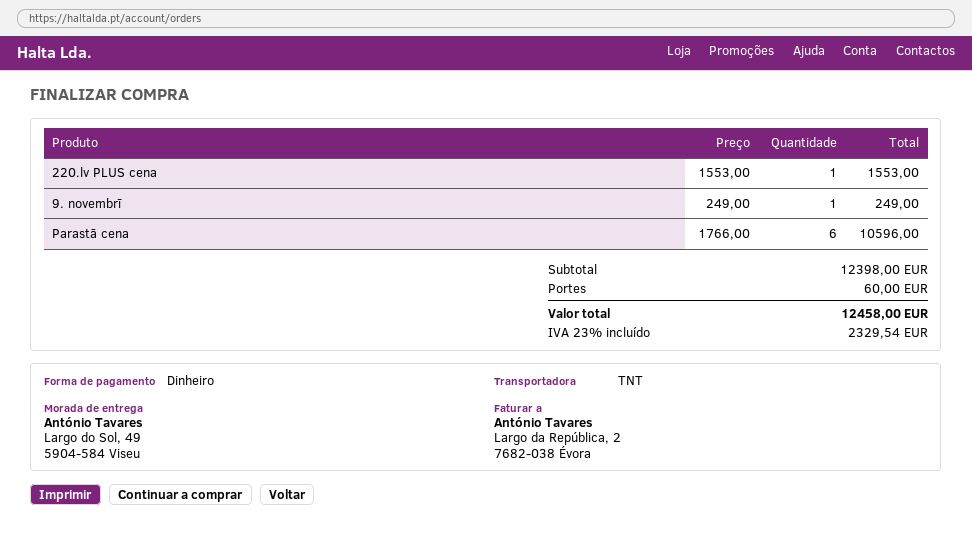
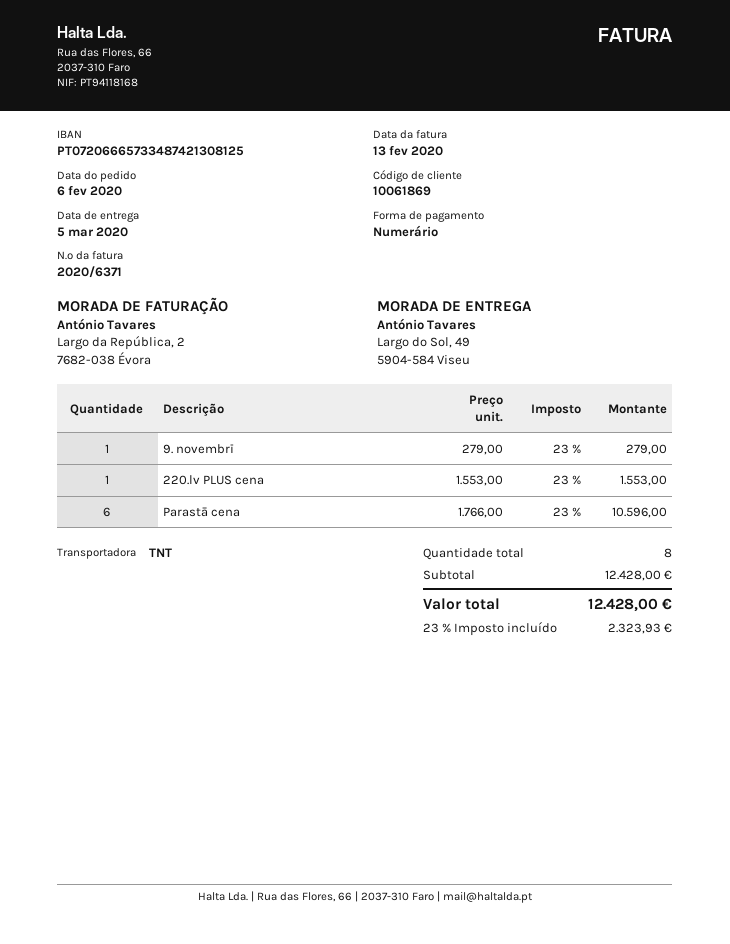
9. novembrī: 1 x 249.00 = 249.00 -> 1 x 279.00 = 279.00
subtotal: 12398.00 -> 12428.00
shipping: 60.00 -> none
tax: 23% = 2329.54 -> 23% = 2323.93
total: 12458.00 -> 12428.00

